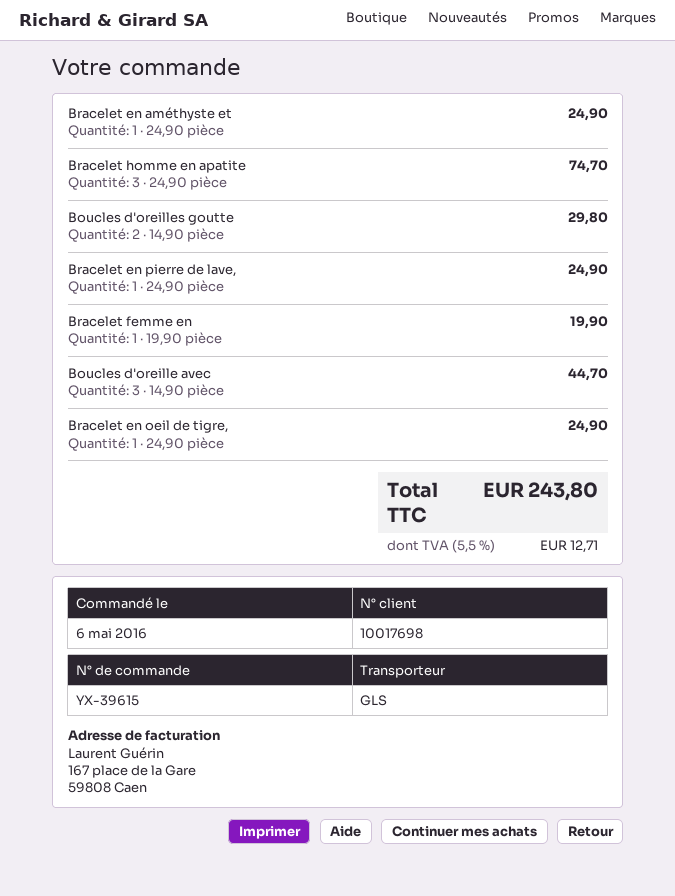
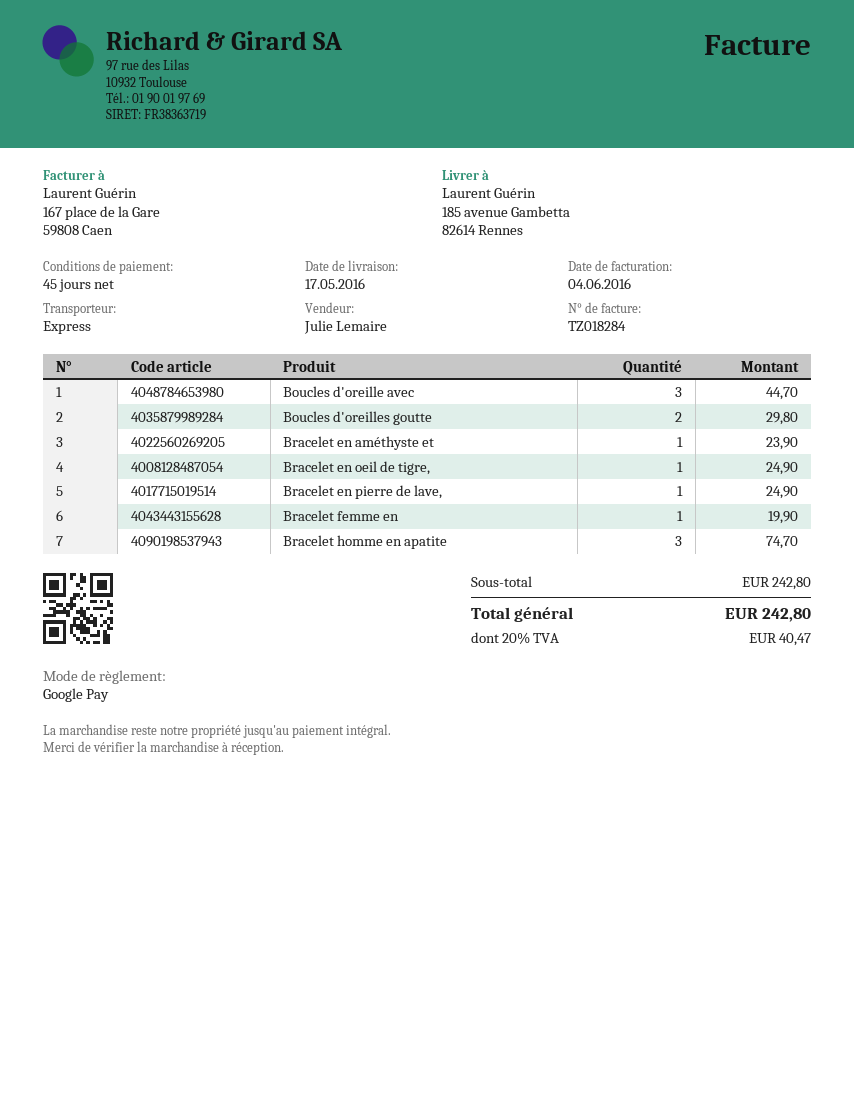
shipping method: GLS -> express
Bracelet en améthyste et: 1 for 24.90 -> 1 for 23.90
tax: 5.5% = 12.71 -> 20% = 40.47
total: 243.80 -> 242.80

